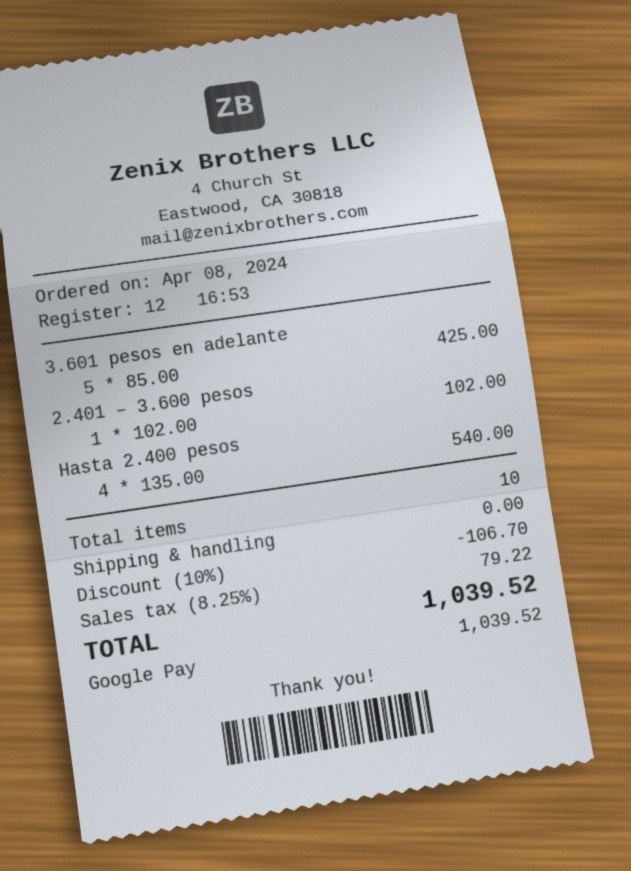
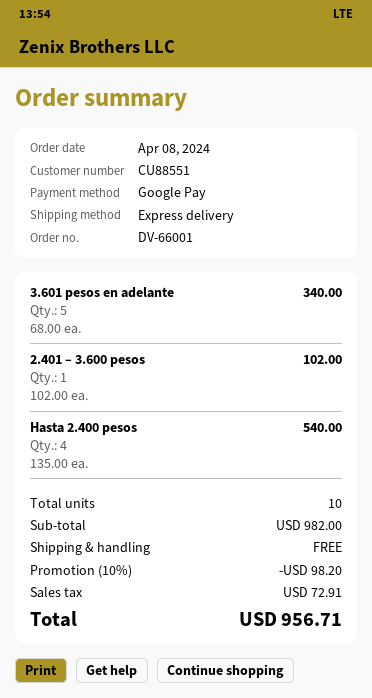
3.601 pesos en adelante: 5 x 85.00 = 425.00 -> 5 x 68.00 = 340.00
discount: 10% = 106.70 -> 10% = 98.20
tax: 79.22 -> 72.91
total: 1039.52 -> 956.71

